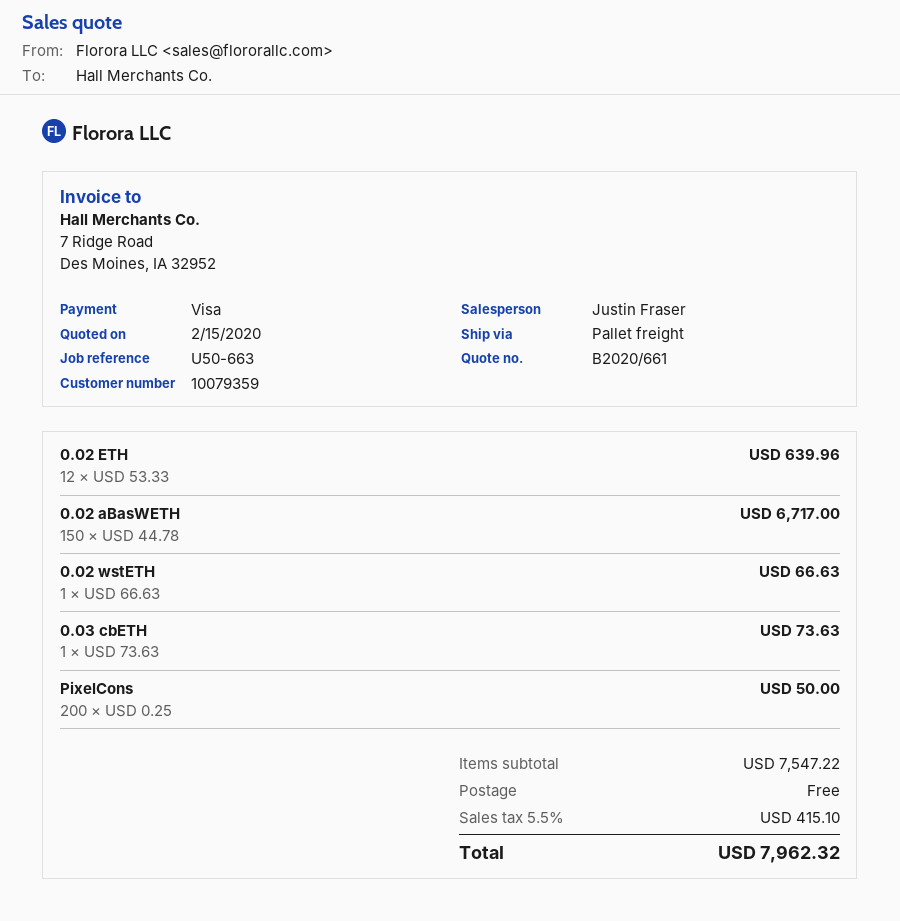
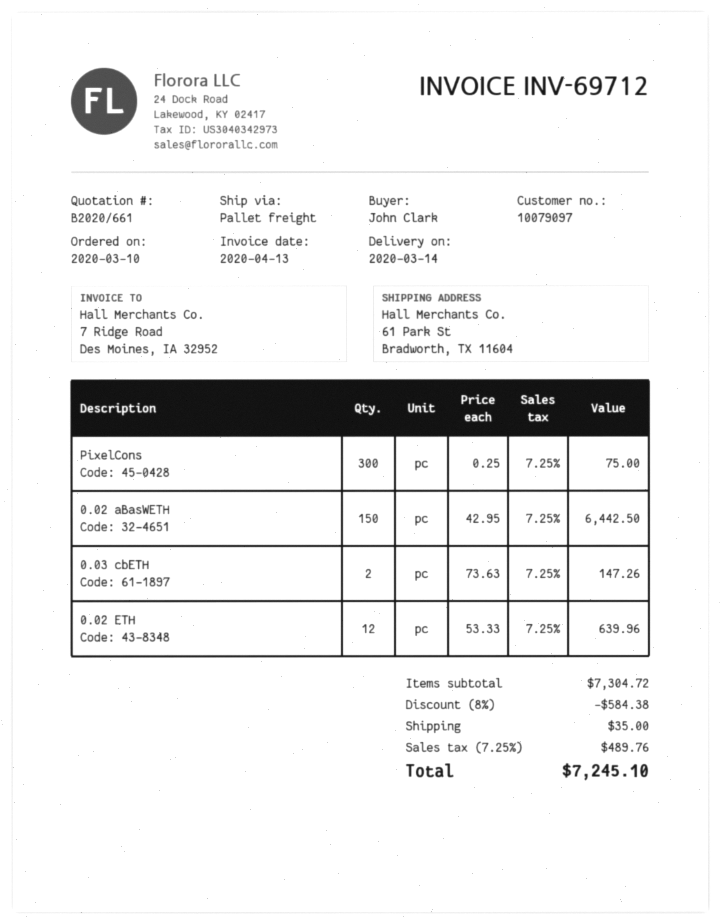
customer number: 10079359 -> 10079097
0.02 aBasWETH: 150 x 44.78 = 6717.00 -> 150 x 42.95 = 6442.50
0.02 wstETH: 1 x 66.63 = 66.63 -> none
0.03 cbETH: 1 x 73.63 = 73.63 -> 2 x 73.63 = 147.26
PixelCons: 200 x 0.25 = 50.00 -> 300 x 0.25 = 75.00
subtotal: 7547.22 -> 7304.72
discount: none -> 8% = 584.38
shipping: 0.00 -> 35.00
tax: 5.5% = 415.10 -> 7.25% = 489.76
total: 7962.32 -> 7245.10

